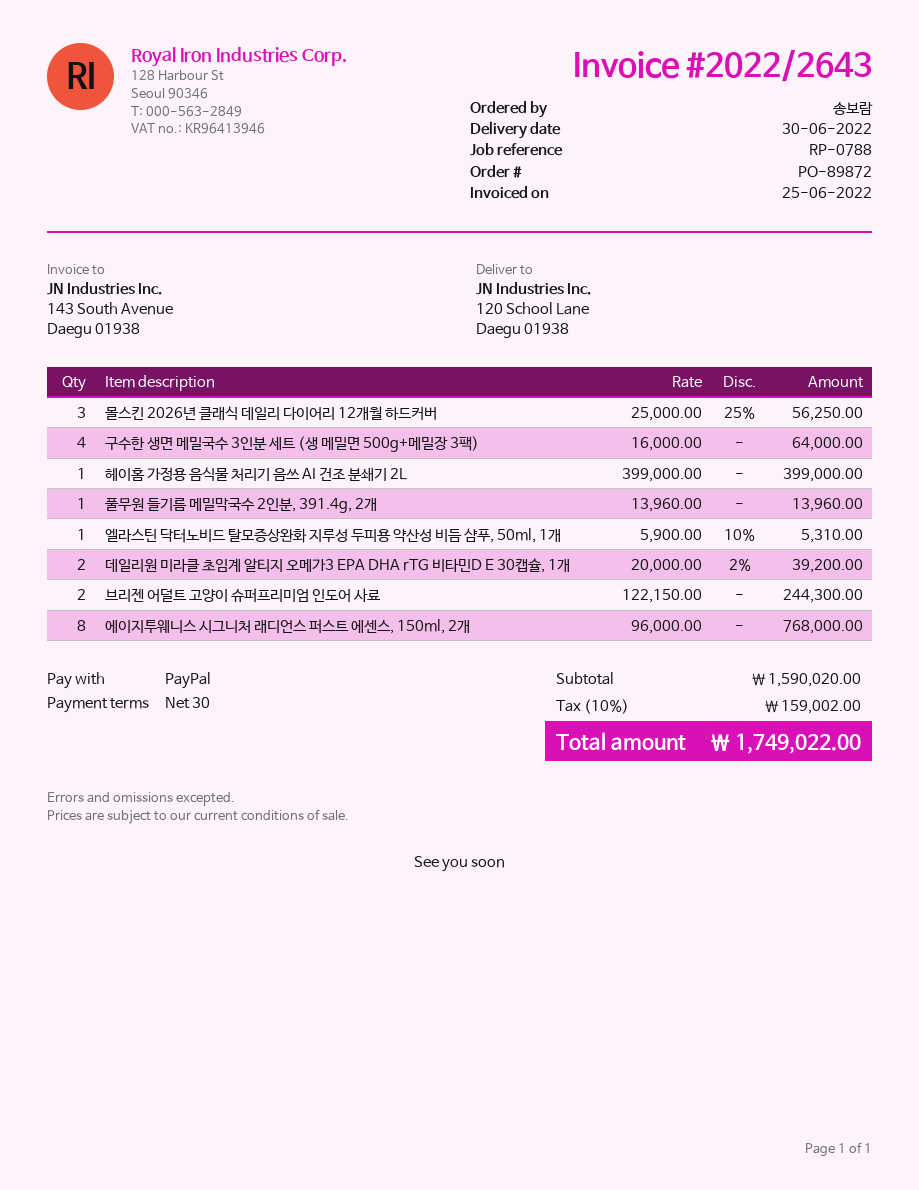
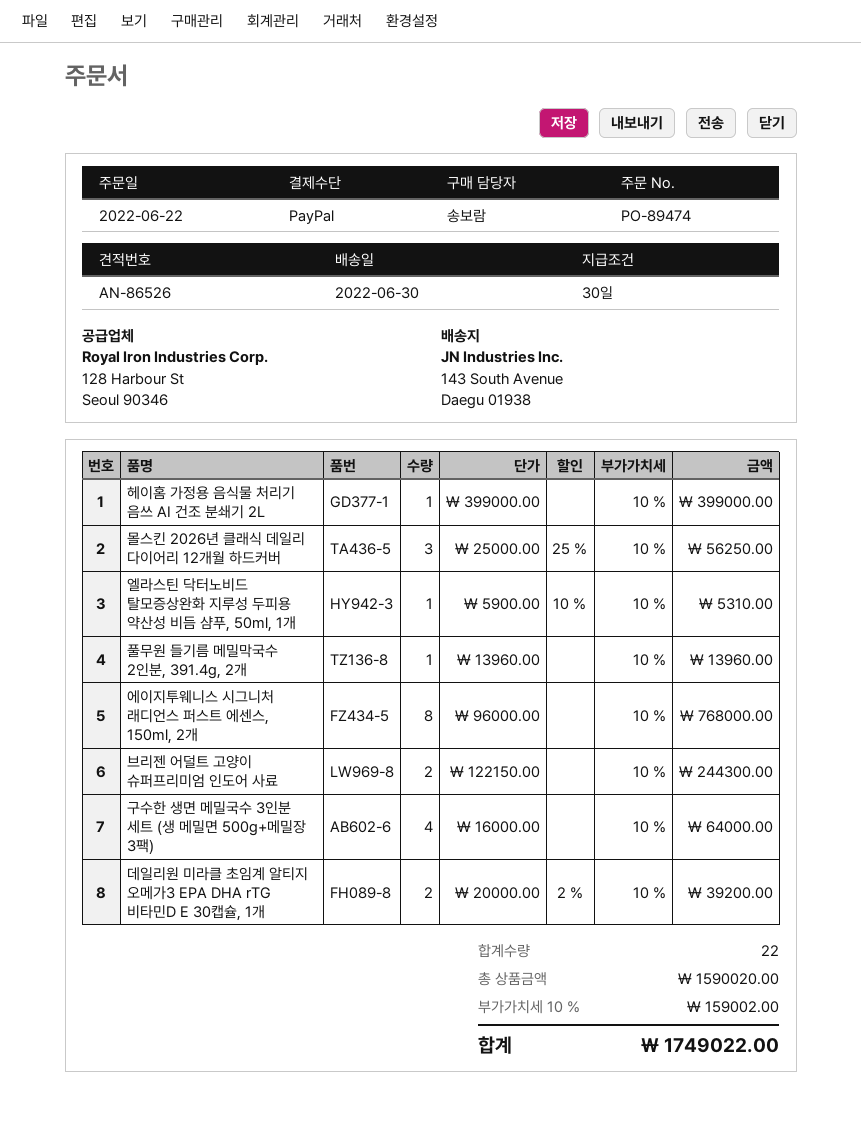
order number: PO-89872 -> PO-89474
ship to: 120 School Lane, Daegu 01938 -> 143 South Avenue, Daegu 01938

